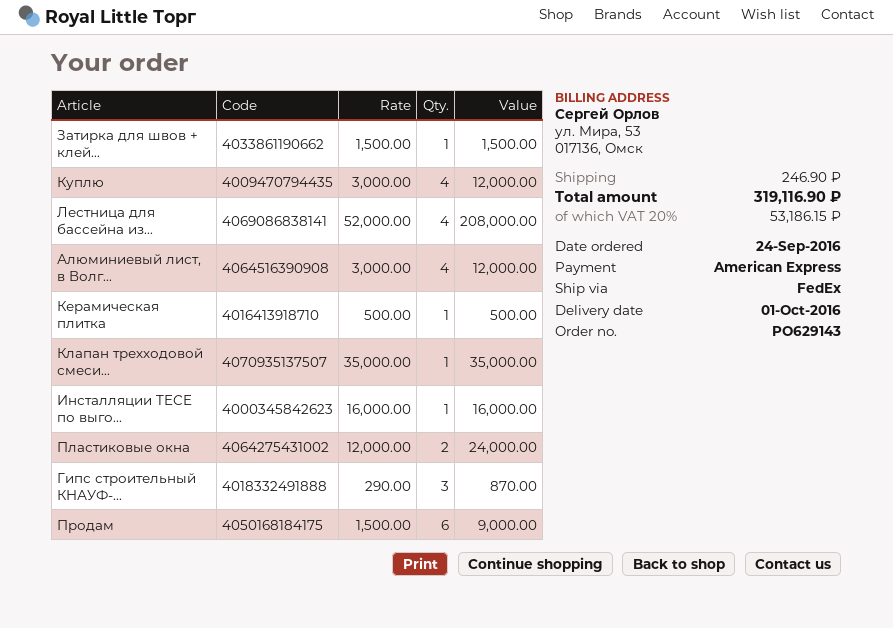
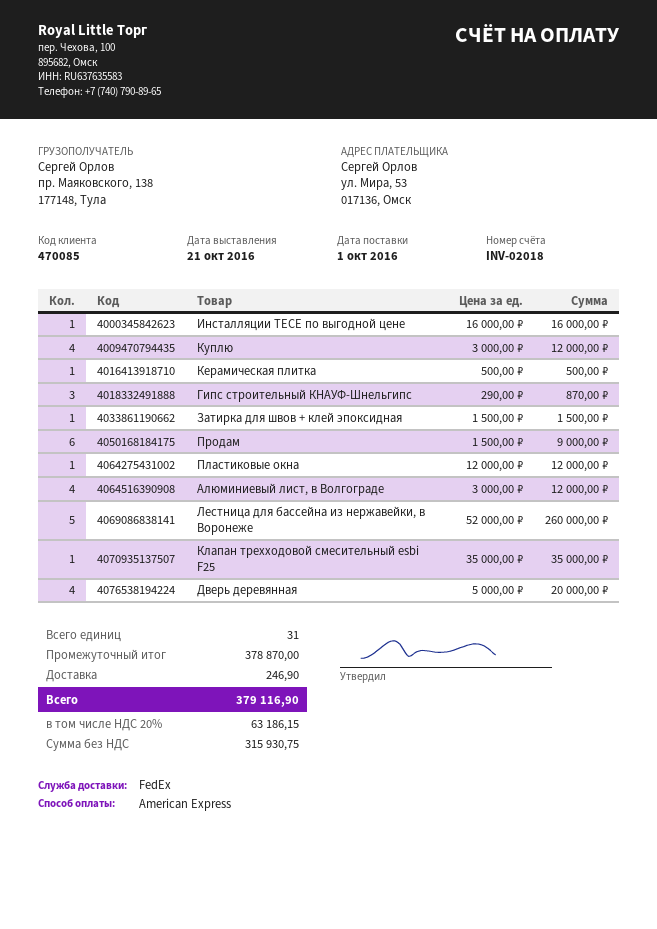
Лестница для бассейна из...: 4 x 52000.00 = 208000.00 -> 5 x 52000.00 = 260000.00
Пластиковые окна: 2 x 12000.00 = 24000.00 -> 1 x 12000.00 = 12000.00
Дверь деревянная: none -> 4 x 5000.00 = 20000.00
tax: 20% = 53186.15 -> 20% = 63186.15
total: 319116.90 -> 379116.90

